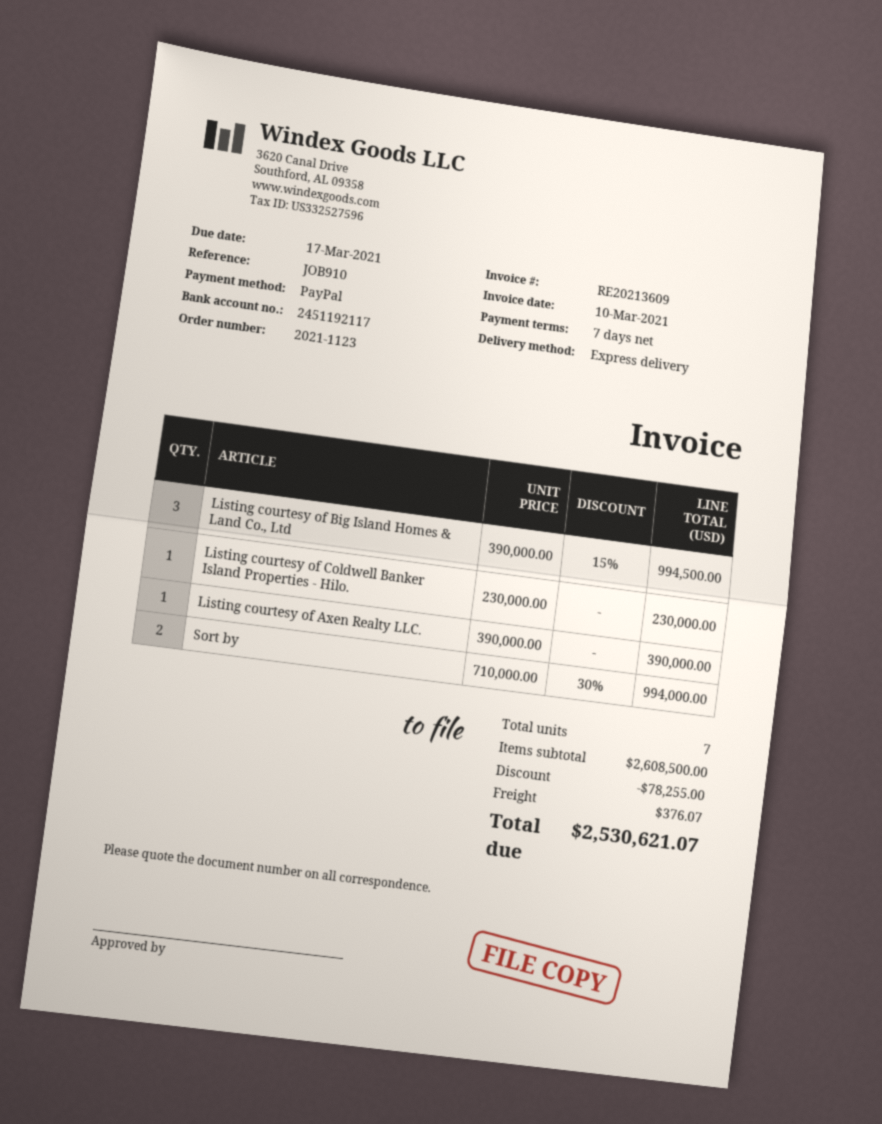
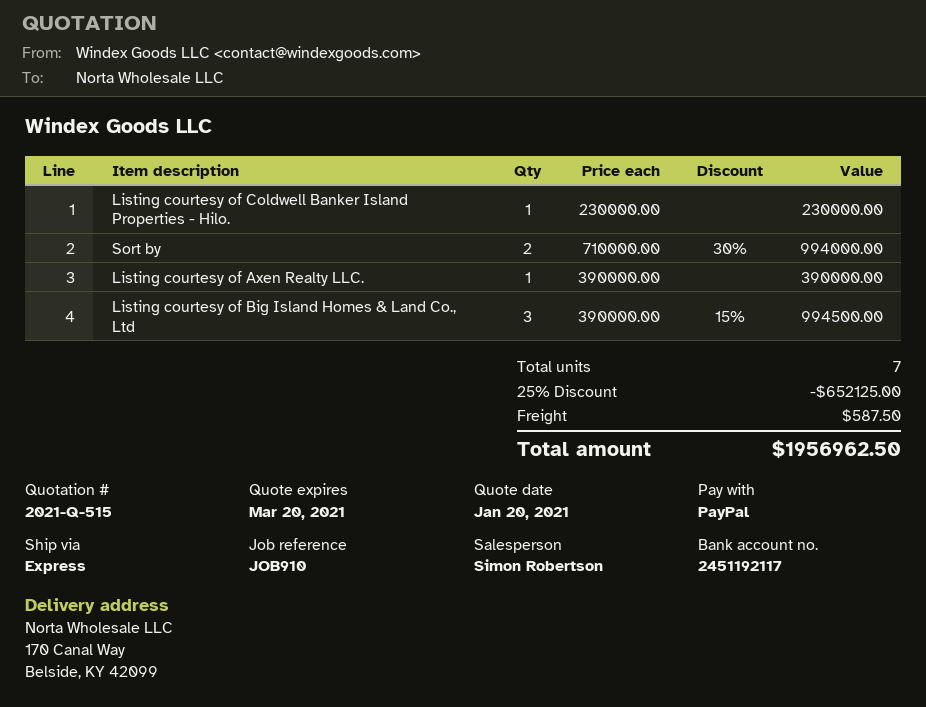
discount: 78255.00 -> 652125.00
shipping: 376.07 -> 587.50
total: 2530621.07 -> 1956962.50

